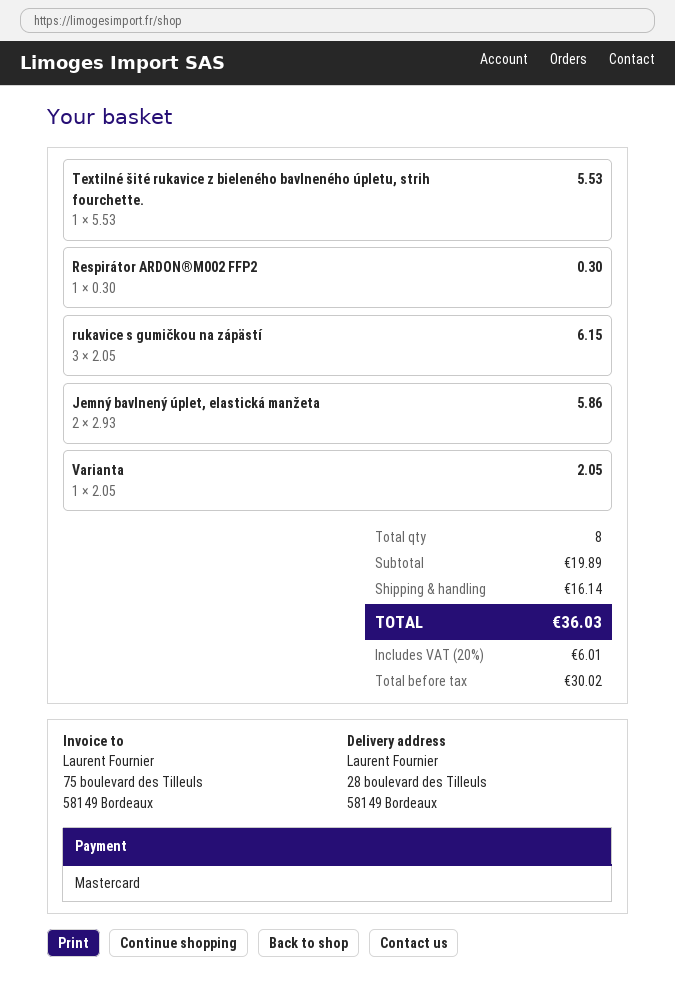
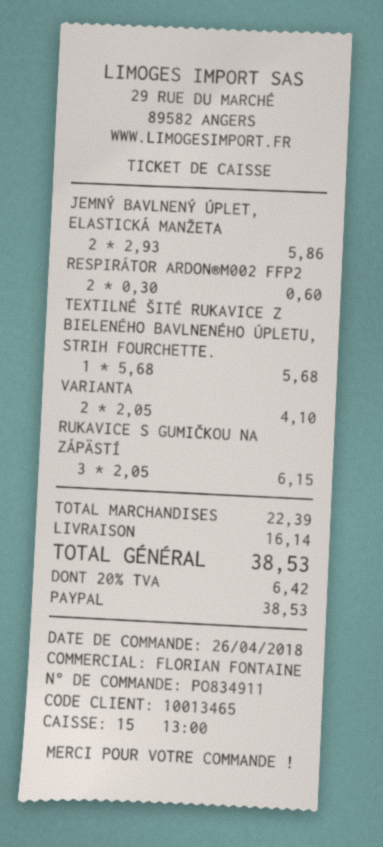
payment method: Mastercard -> PayPal
Textilné šité rukavice z bieleného bavlneného úpletu, strih fourchette.: 1 x 5.53 = 5.53 -> 1 x 5.68 = 5.68
Respirátor ARDON®M002 FFP2: 1 x 0.30 = 0.30 -> 2 x 0.30 = 0.60
Varianta: 1 x 2.05 = 2.05 -> 2 x 2.05 = 4.10
subtotal: 19.89 -> 22.39
tax: 20% = 6.01 -> 20% = 6.42
total: 36.03 -> 38.53

